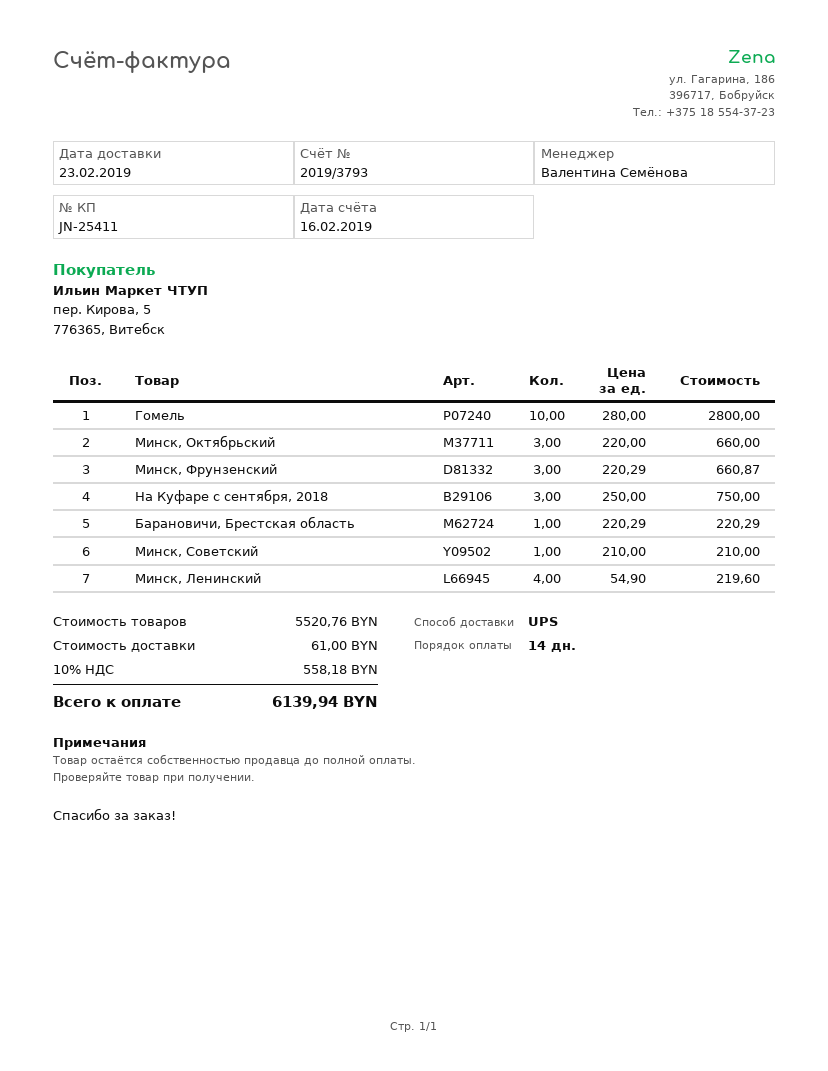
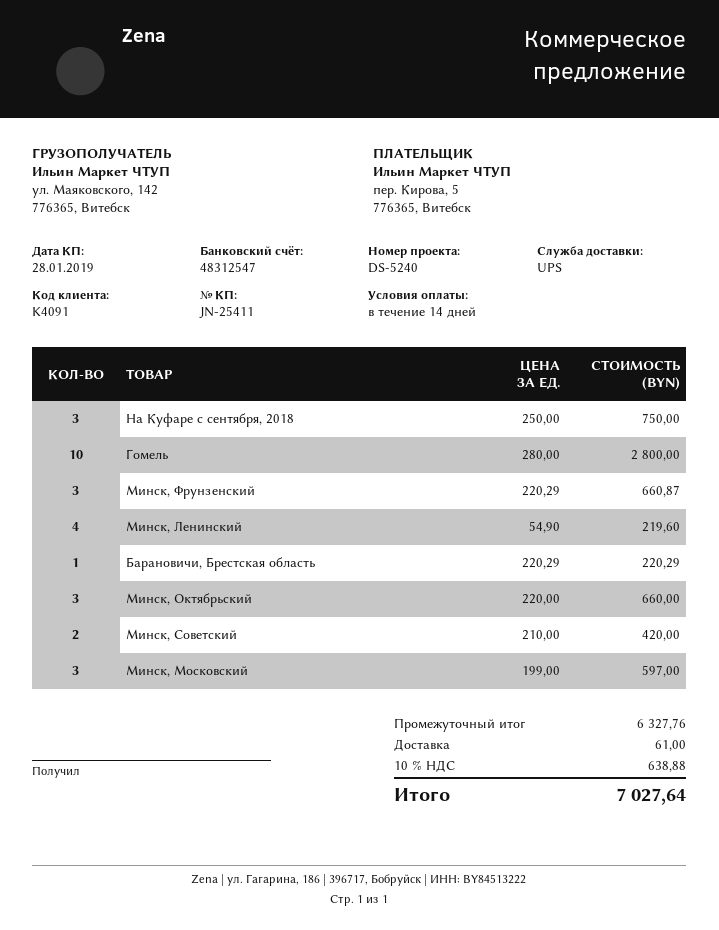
Минск, Советский: 1 x 210.00 = 210.00 -> 2 x 210.00 = 420.00
Минск, Московский: none -> 3 x 199.00 = 597.00
subtotal: 5520.76 -> 6327.76
tax: 10% = 558.18 -> 10% = 638.88
total: 6139.94 -> 7027.64

